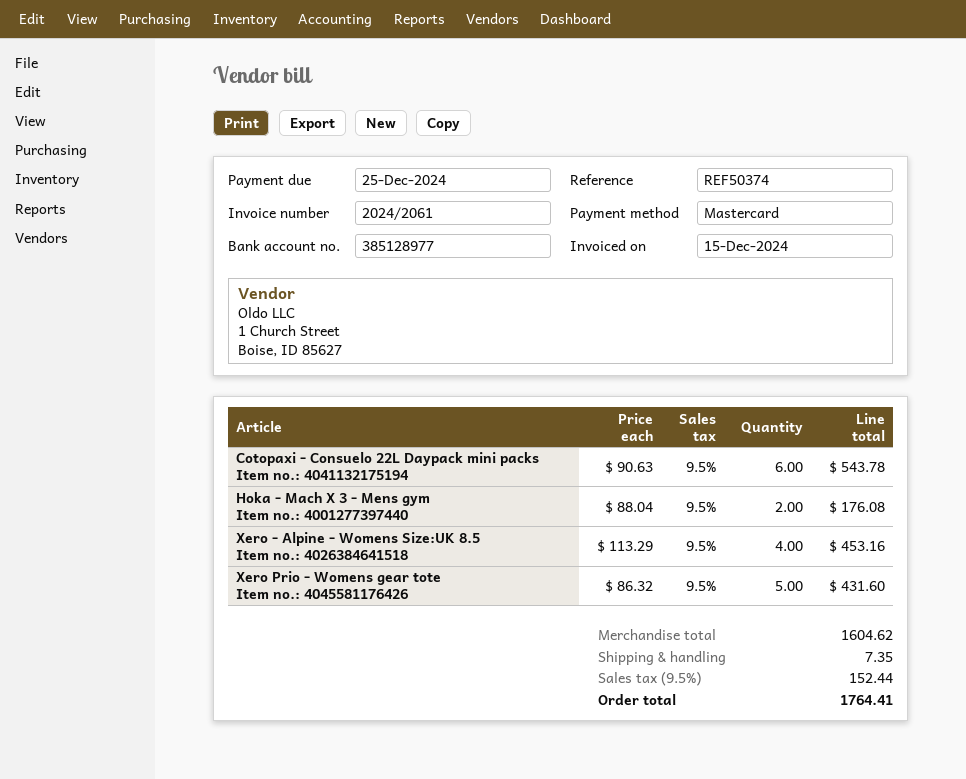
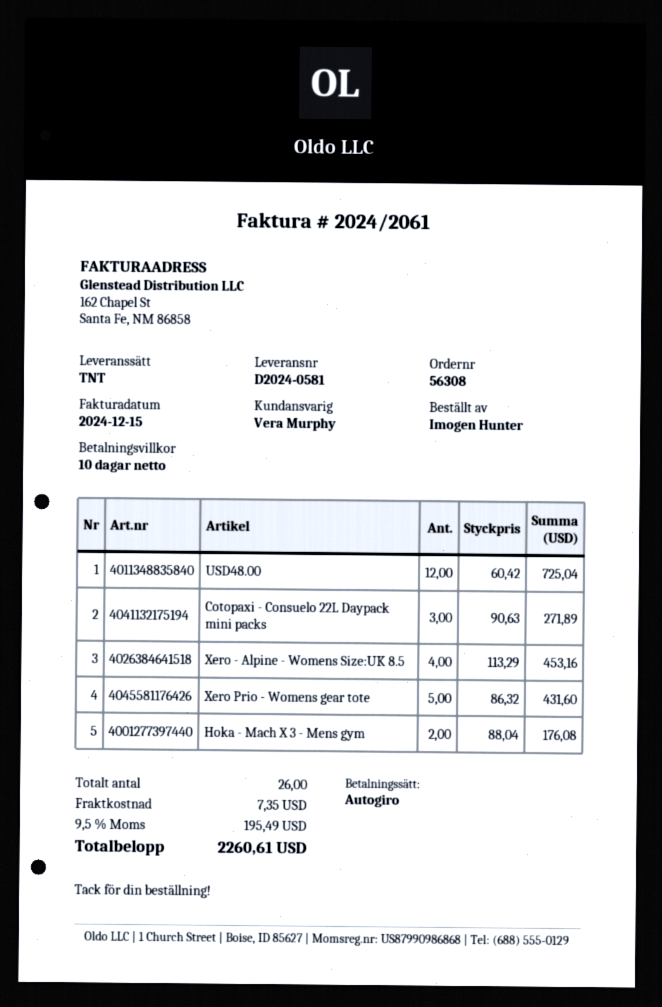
payment method: Mastercard -> direct debit
Cotopaxi - Consuelo 22L Daypack mini packs: 6 x 90.63 = 543.78 -> 3 x 90.63 = 271.89
USD48.00: none -> 12 x 60.42 = 725.04
tax: 9.5% = 152.44 -> 9.5% = 195.49
total: 1764.41 -> 2260.61

